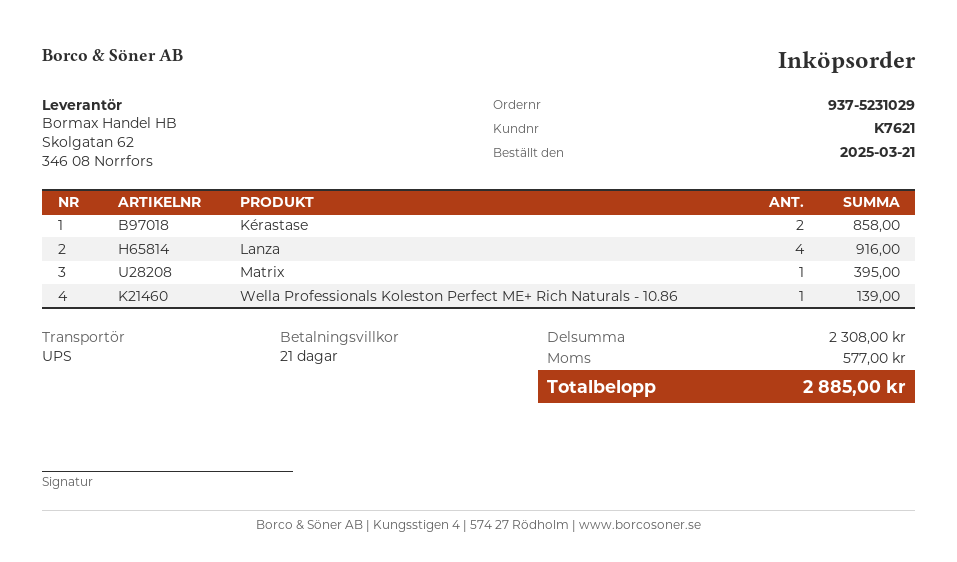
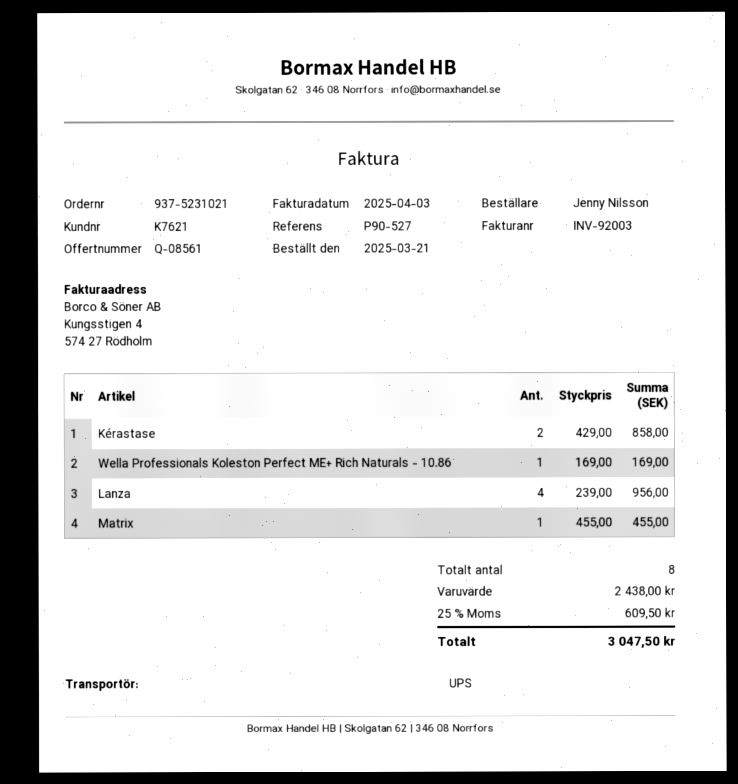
order number: 937-5231029 -> 937-5231021
Lanza: 4 for 916.00 -> 4 for 956.00
Matrix: 1 for 395.00 -> 1 for 455.00
Wella Professionals Koleston Perfect ME+ Rich Naturals - 10.86: 1 for 139.00 -> 1 for 169.00
subtotal: 2308.00 -> 2438.00
tax: 577.00 -> 609.50
total: 2885.00 -> 3047.50

